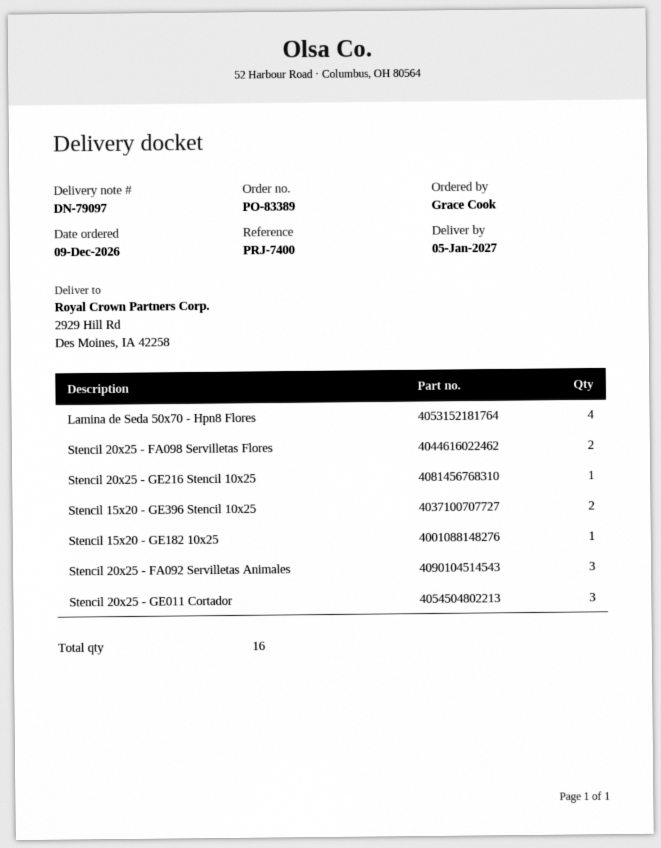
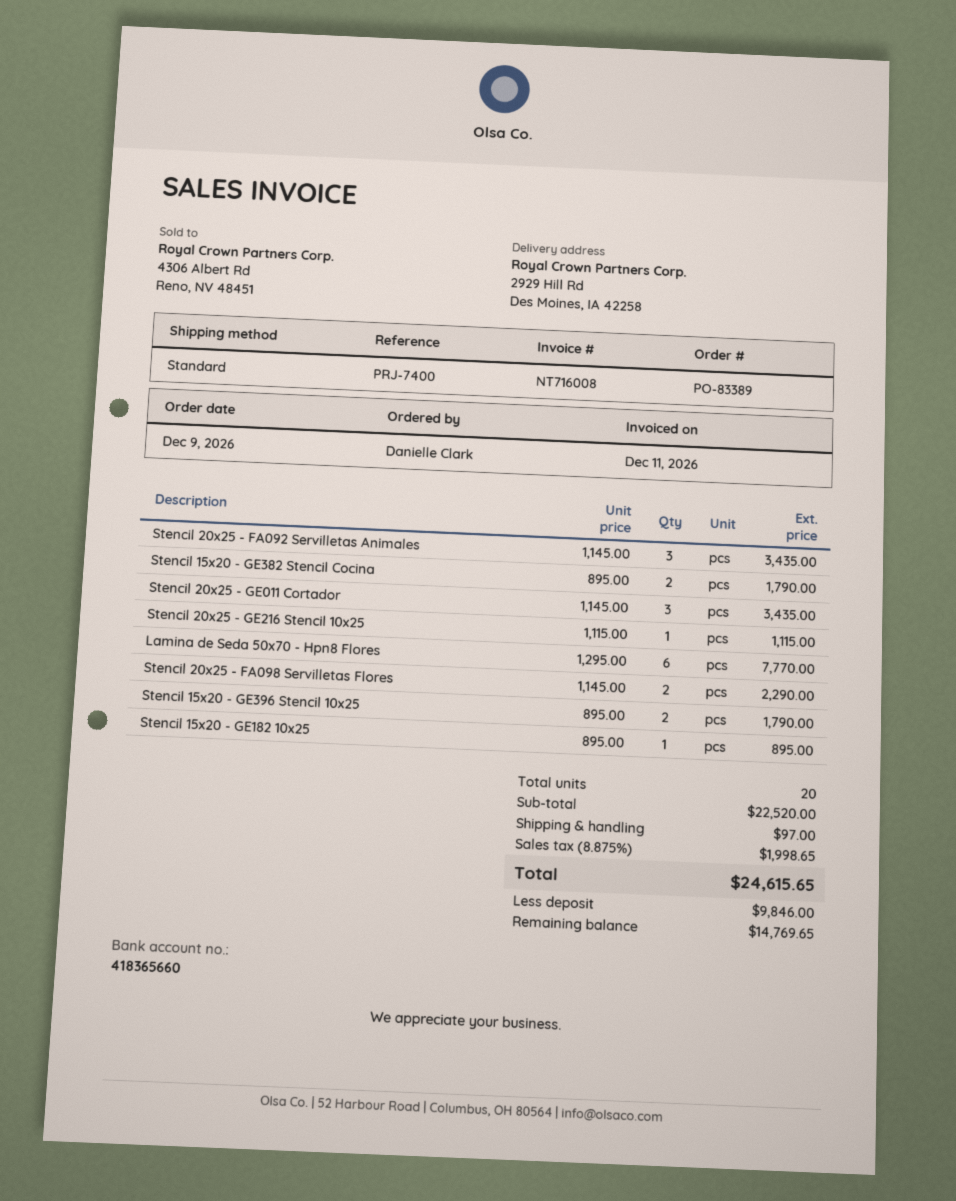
ordered by: Grace Cook -> Danielle Clark
Lamina de Seda 50x70 - Hpn8 Flores: 4 -> 6
Stencil 15x20 - GE382 Stencil Cocina: none -> 2
total quantity: 16 -> 20

